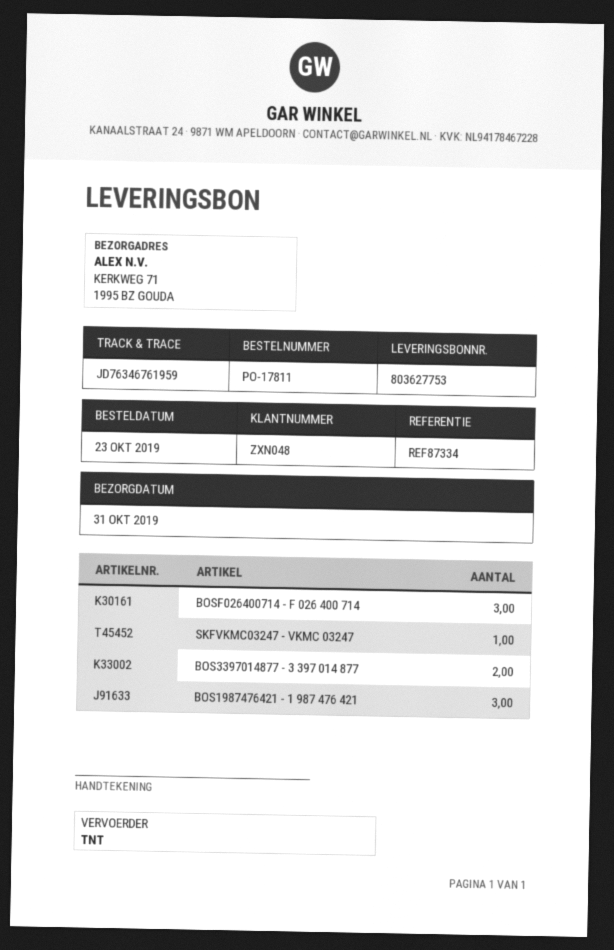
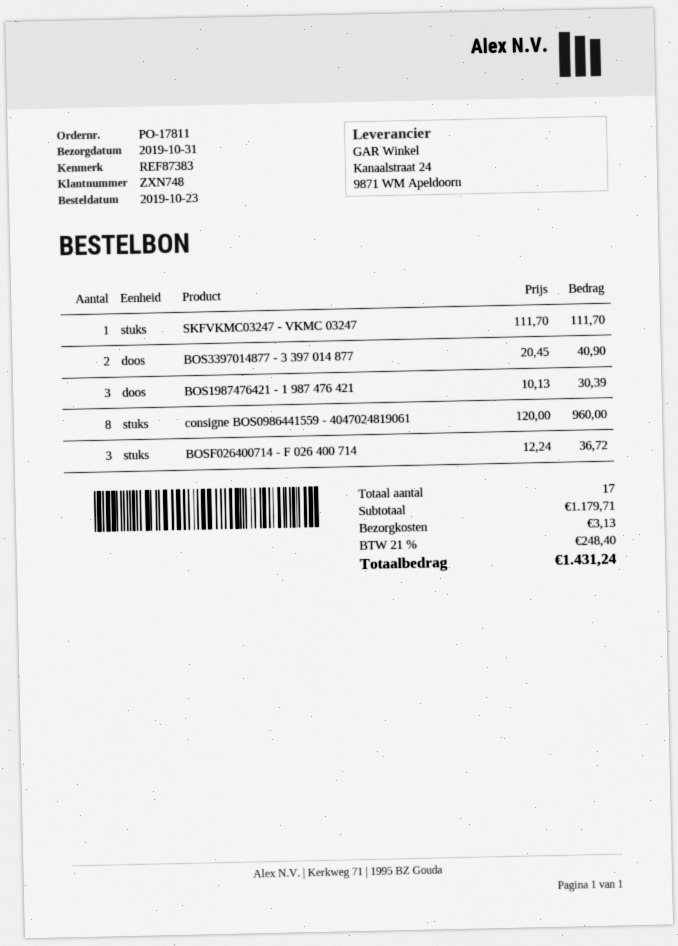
customer number: ZXN048 -> ZXN748
reference: REF87334 -> REF87383
consigne BOS0986441559 - 4047024819061: none -> 8

